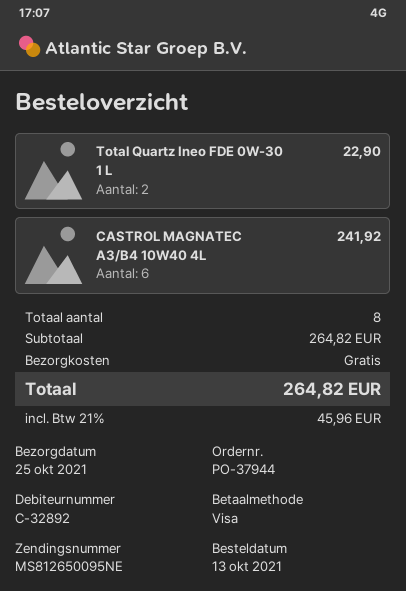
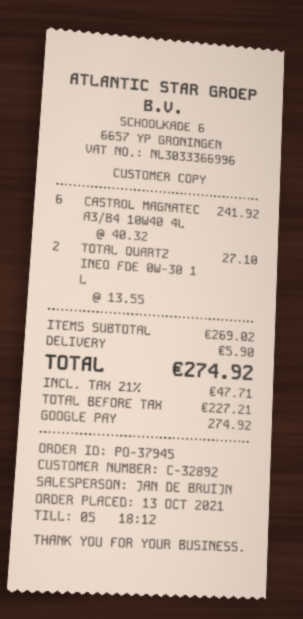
order number: PO-37944 -> PO-37945
payment method: Visa -> Google Pay
Total Quartz Ineo FDE 0W-30 1 L: 2 for 22.90 -> 2 for 27.10
subtotal: 264.82 -> 269.02
shipping: 0.00 -> 5.90
tax: 21% = 45.96 -> 21% = 47.71
total: 264.82 -> 274.92

